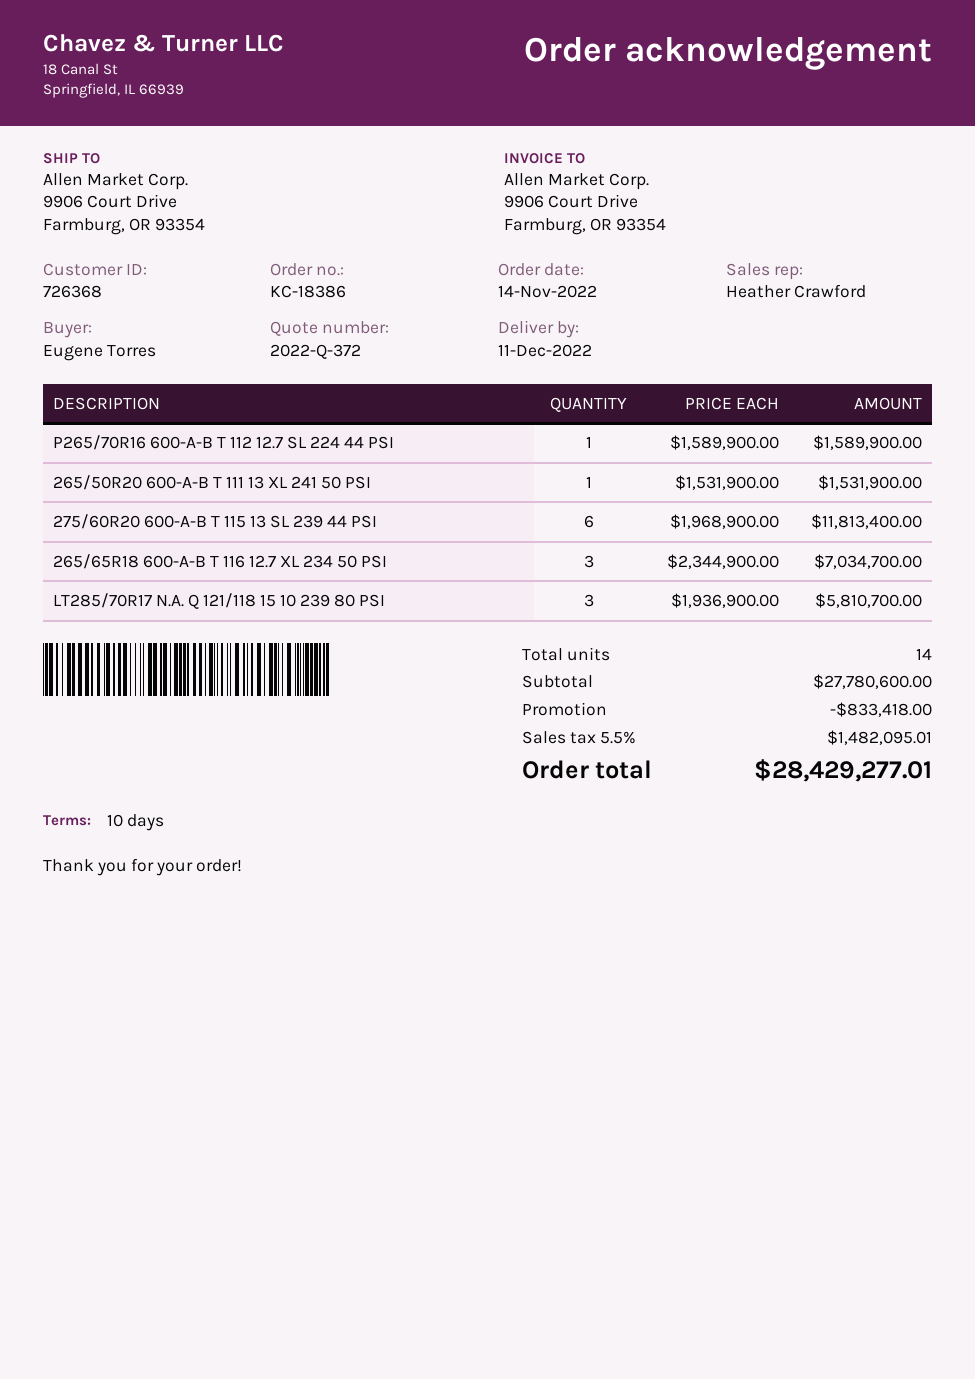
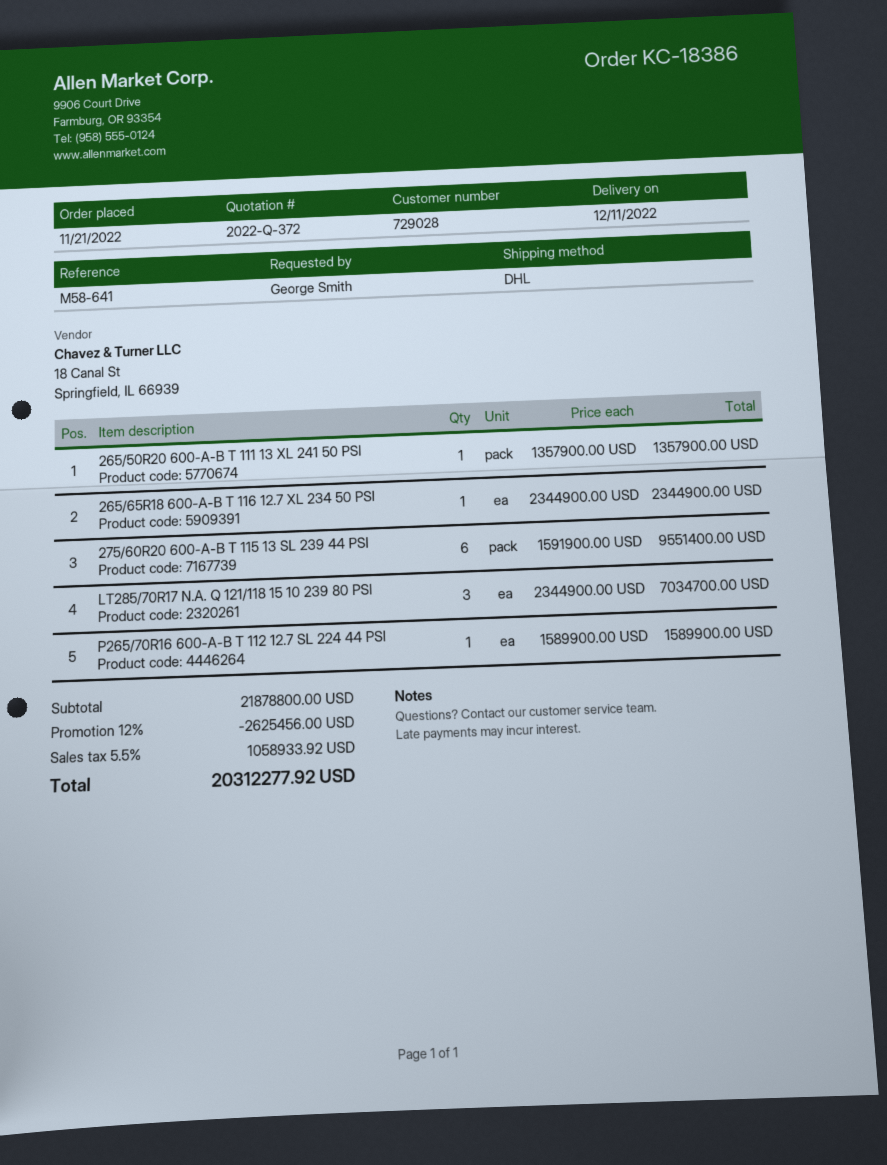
order date: 2022-11-14 -> 2022-11-21
customer number: 726368 -> 729028
ordered by: Eugene Torres -> George Smith
265/50R20 600-A-B T 111 13 XL 241 50 PSI: 1 x 1531900.00 = 1531900.00 -> 1 x 1357900.00 = 1357900.00
275/60R20 600-A-B T 115 13 SL 239 44 PSI: 6 x 1968900.00 = 11813400.00 -> 6 x 1591900.00 = 9551400.00
265/65R18 600-A-B T 116 12.7 XL 234 50 PSI: 3 x 2344900.00 = 7034700.00 -> 1 x 2344900.00 = 2344900.00
LT285/70R17 N.A. Q 121/118 15 10 239 80 PSI: 3 x 1936900.00 = 5810700.00 -> 3 x 2344900.00 = 7034700.00
subtotal: 27780600.00 -> 21878800.00
discount: 833418.00 -> 2625456.00
tax: 5.5% = 1482095.01 -> 5.5% = 1058933.92
total: 28429277.01 -> 20312277.92

